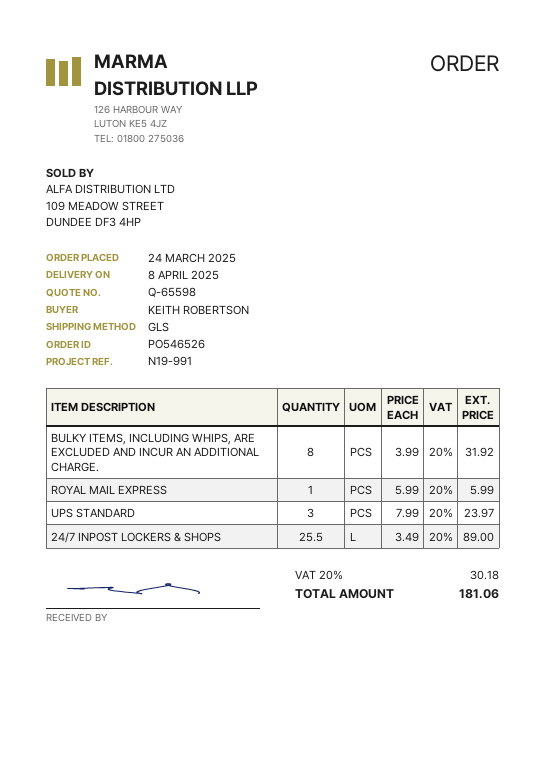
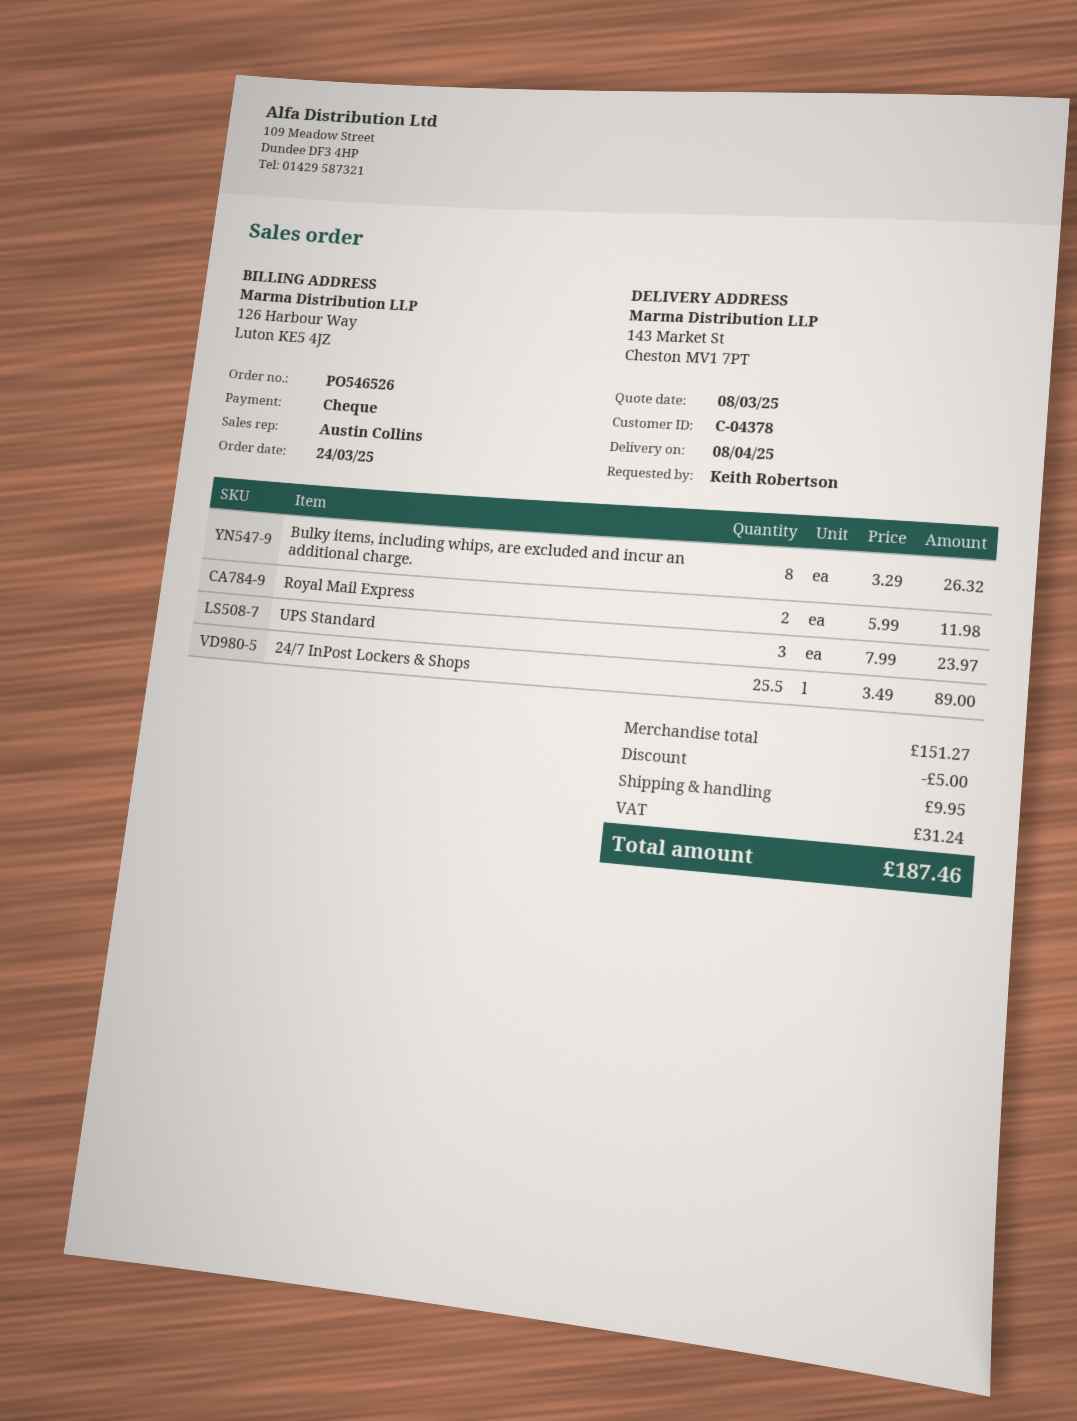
BULKY ITEMS, INCLUDING WHIPS, ARE EXCLUDED AND INCUR AN ADDITIONAL CHARGE.: 8 x 3.99 = 31.92 -> 8 x 3.29 = 26.32
ROYAL MAIL EXPRESS: 1 x 5.99 = 5.99 -> 2 x 5.99 = 11.98
discount: none -> 5.00
shipping: none -> 9.95
tax: 30.18 -> 31.24
total: 181.06 -> 187.46

